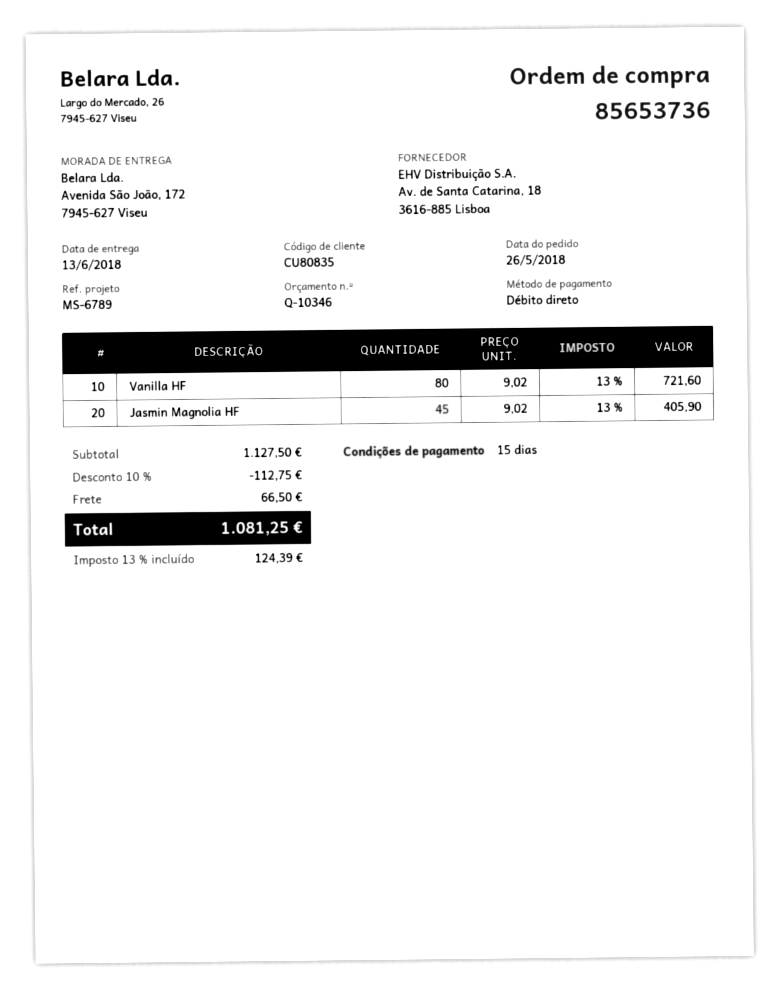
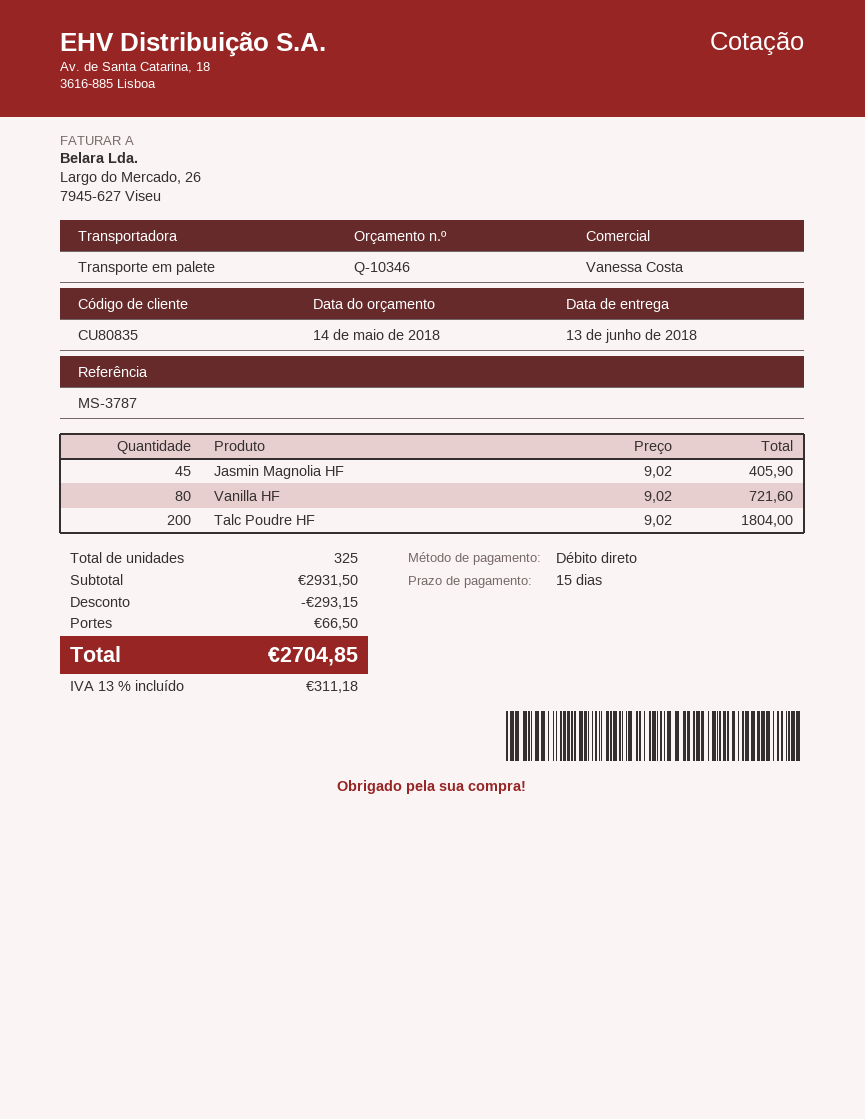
reference: MS-6789 -> MS-3787
Talc Poudre HF: none -> 200 x 9.02 = 1804.00
subtotal: 1127.50 -> 2931.50
discount: 112.75 -> 293.15
tax: 13% = 124.39 -> 13% = 311.18
total: 1081.25 -> 2704.85

